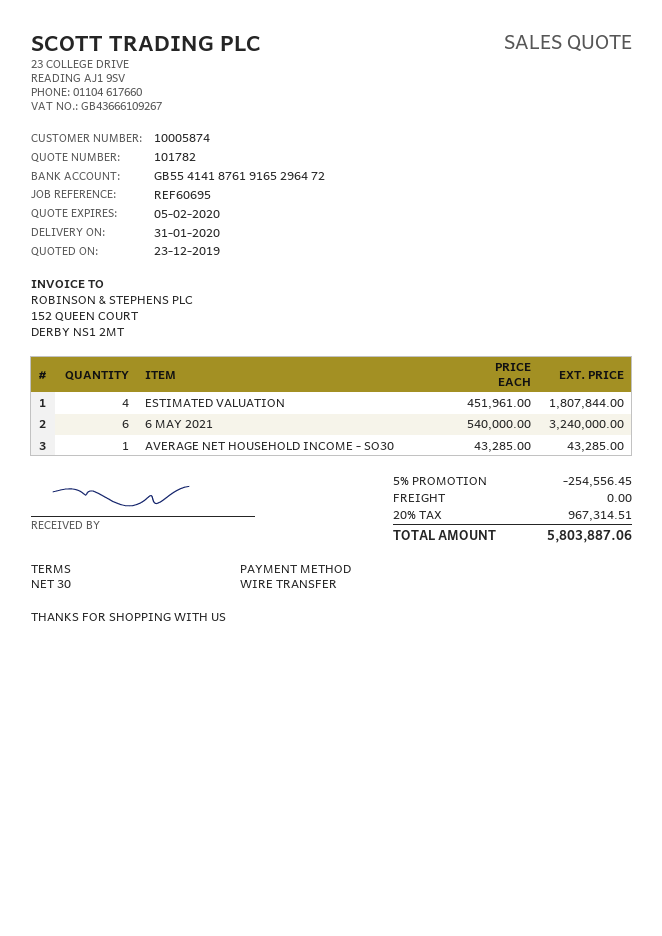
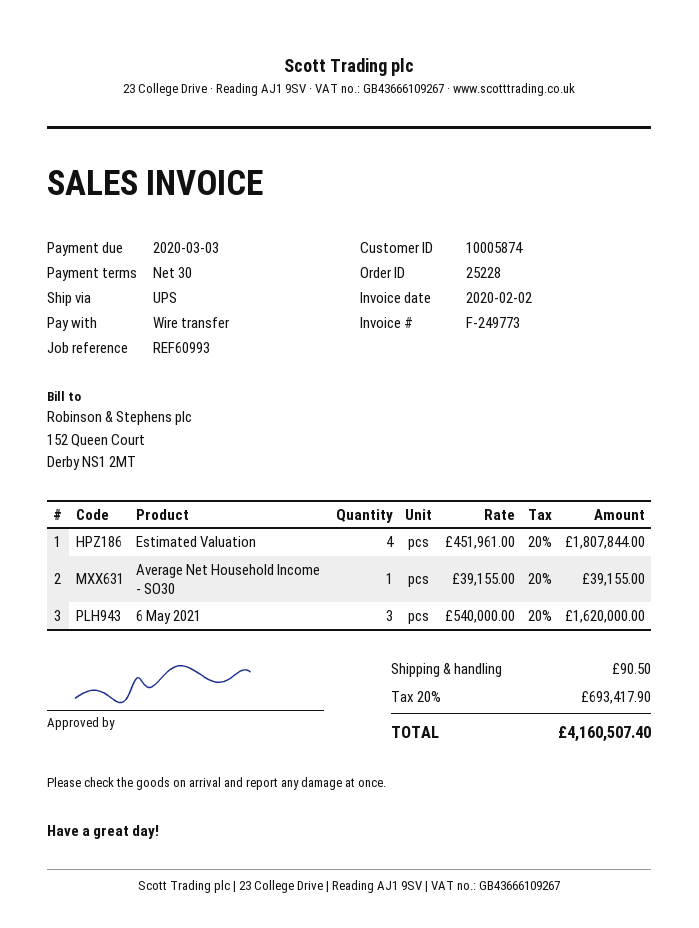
reference: REF60695 -> REF60993
6 MAY 2021: 6 x 540000.00 = 3240000.00 -> 3 x 540000.00 = 1620000.00
AVERAGE NET HOUSEHOLD INCOME - SO30: 1 x 43285.00 = 43285.00 -> 1 x 39155.00 = 39155.00
discount: 5% = 254556.45 -> none
shipping: 0.00 -> 90.50
tax: 20% = 967314.51 -> 20% = 693417.90
total: 5803887.06 -> 4160507.40

